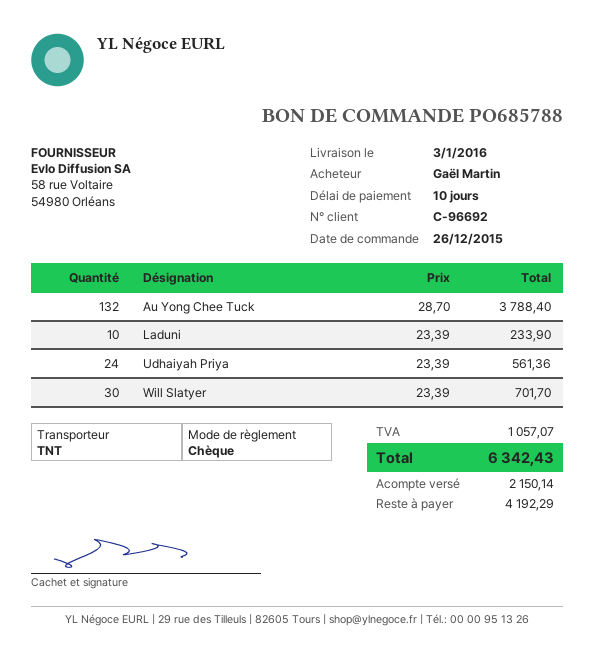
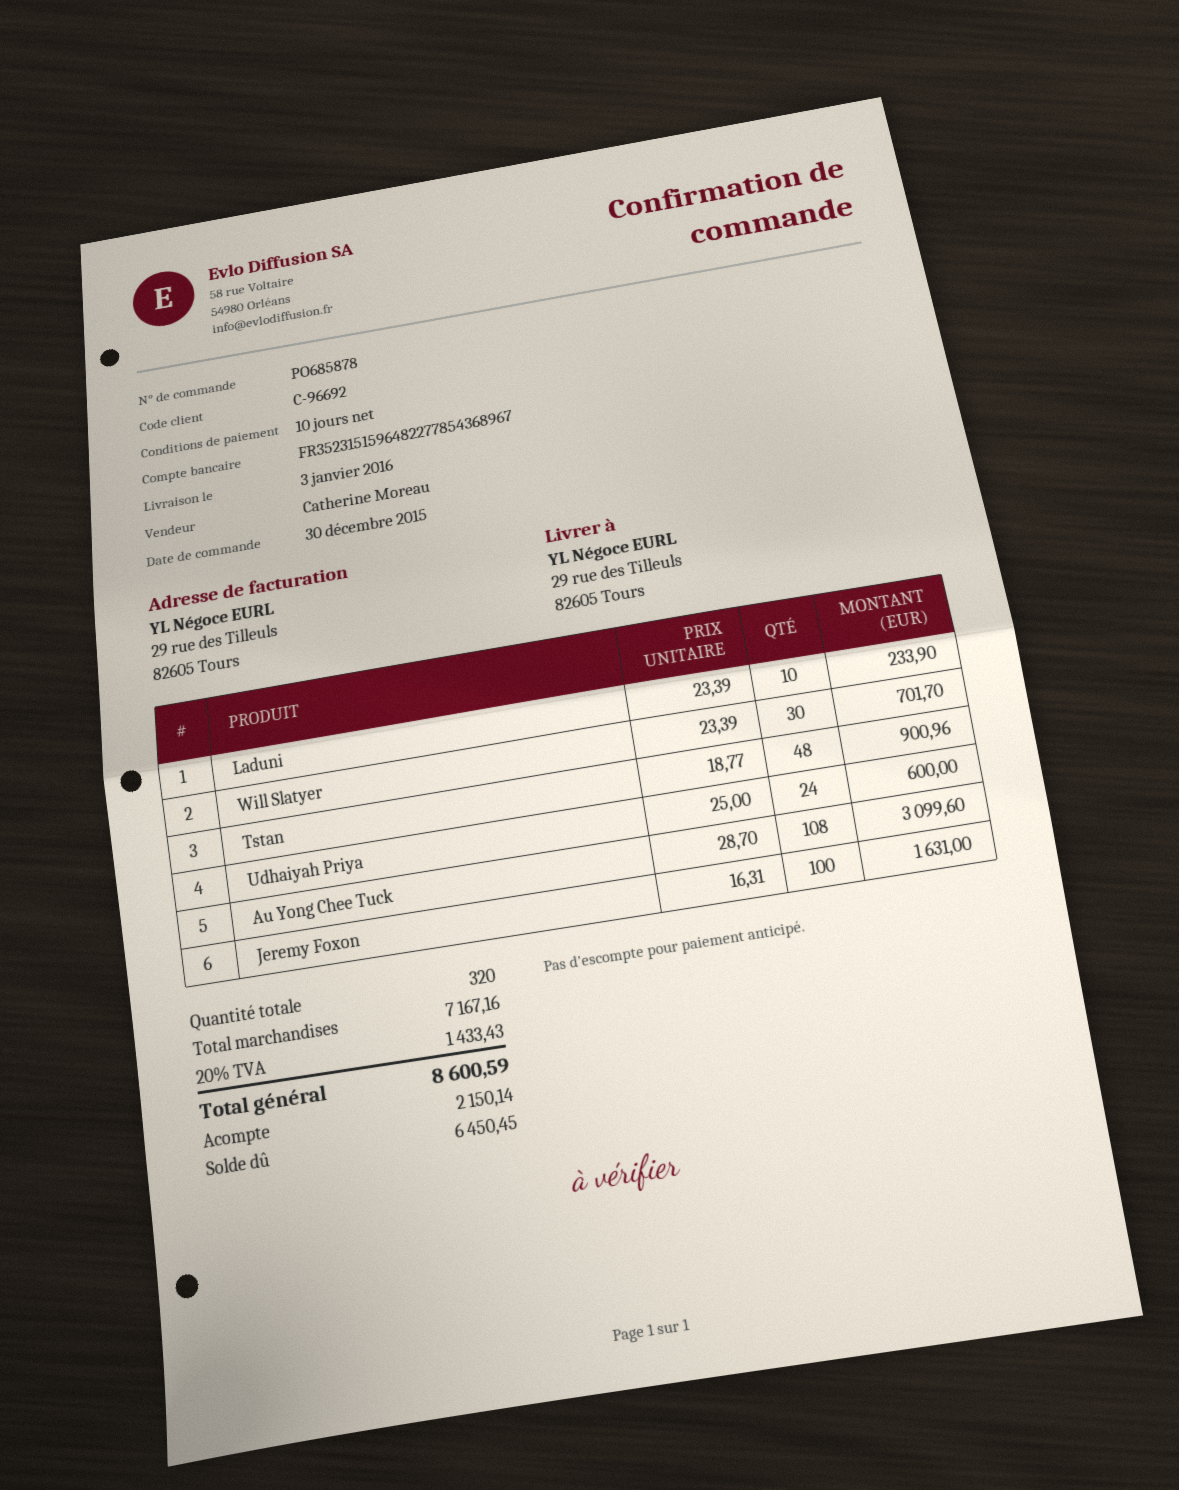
order number: PO685788 -> PO685878
order date: 2015-12-26 -> 2015-12-30
Au Yong Chee Tuck: 132 x 28.70 = 3788.40 -> 108 x 28.70 = 3099.60
Udhaiyah Priya: 24 x 23.39 = 561.36 -> 24 x 25.00 = 600.00
Tstan: none -> 48 x 18.77 = 900.96
Jeremy Foxon: none -> 100 x 16.31 = 1631.00
tax: 1057.07 -> 1433.43
total: 6342.43 -> 8600.59
balance: 4192.29 -> 6450.45

